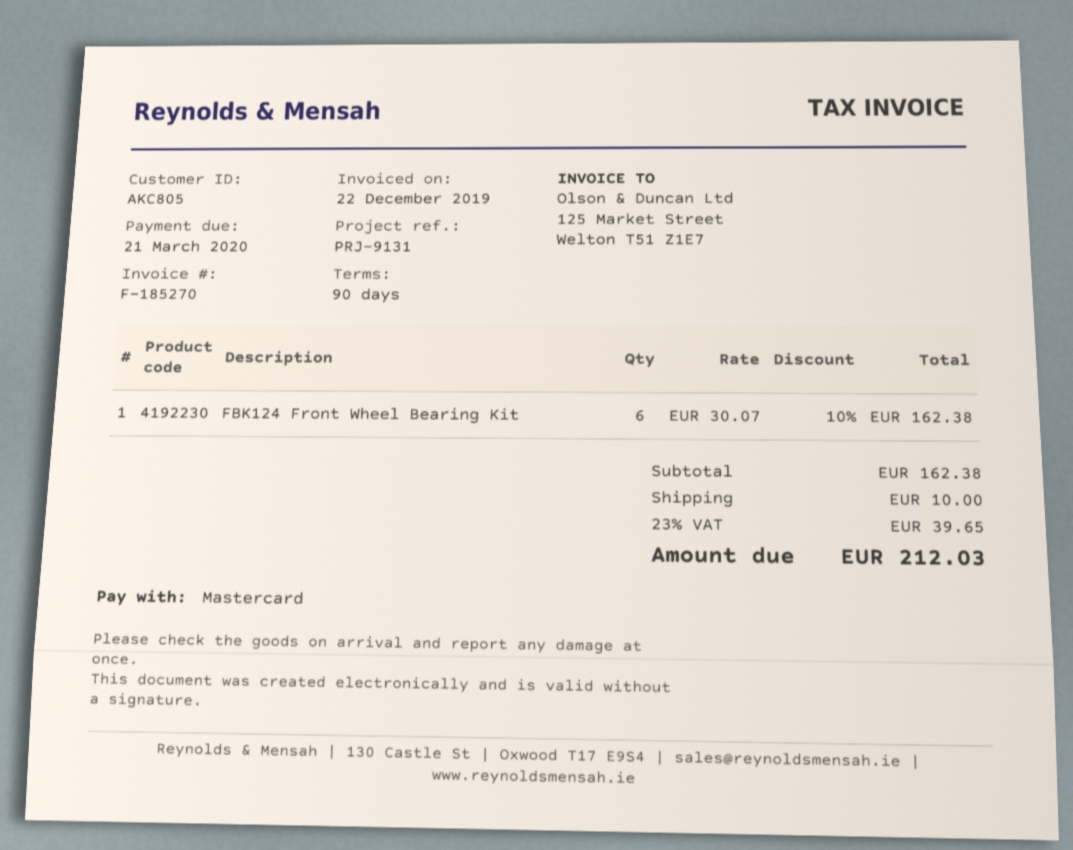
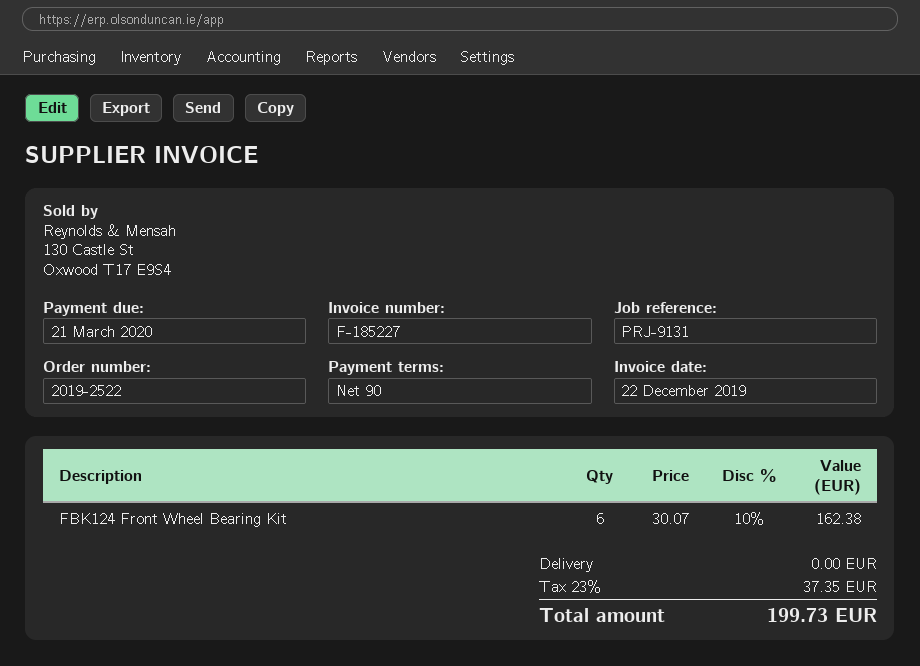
invoice number: F-185270 -> F-185227
shipping: 10.00 -> 0.00
tax: 23% = 39.65 -> 23% = 37.35
total: 212.03 -> 199.73

